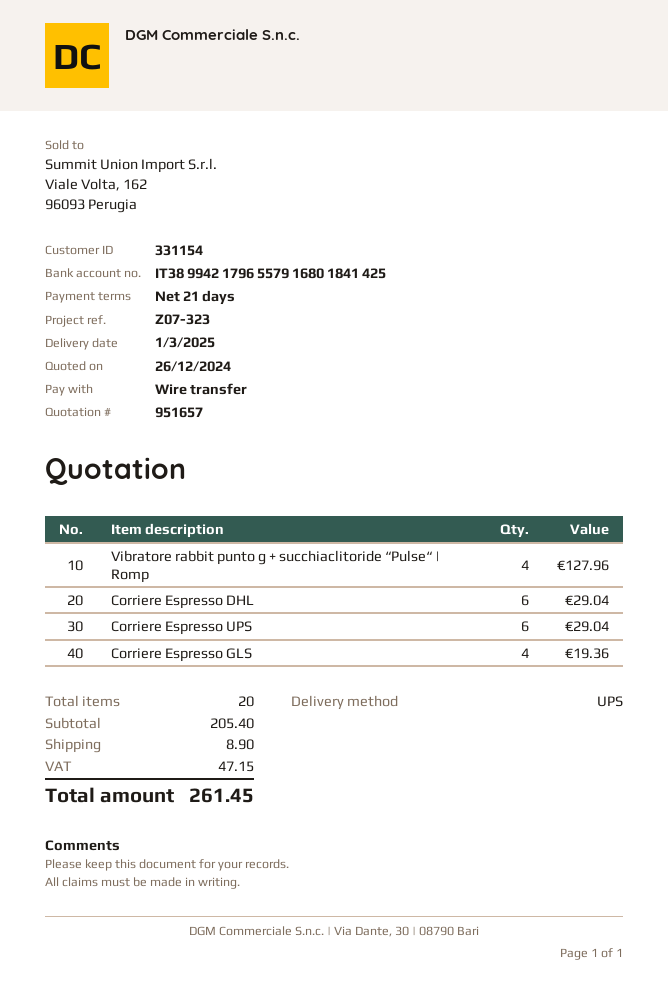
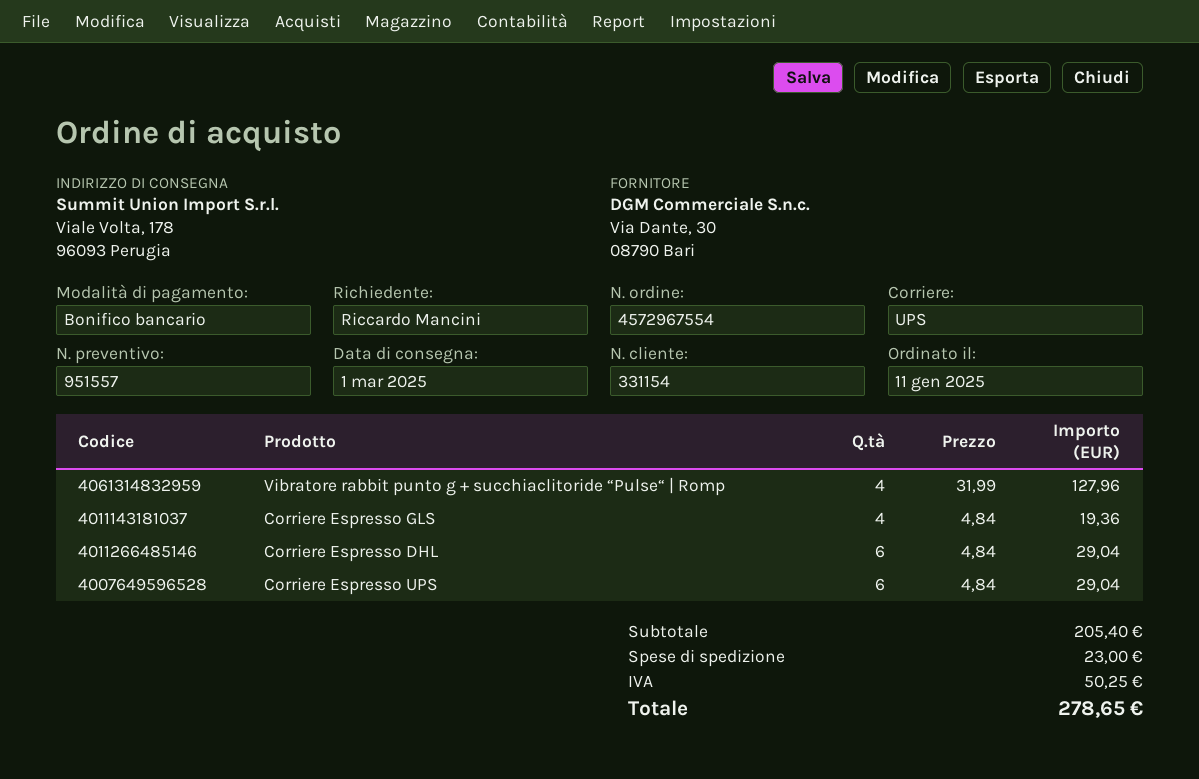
quote number: 951657 -> 951557
shipping: 8.90 -> 23.00
tax: 47.15 -> 50.25
total: 261.45 -> 278.65

